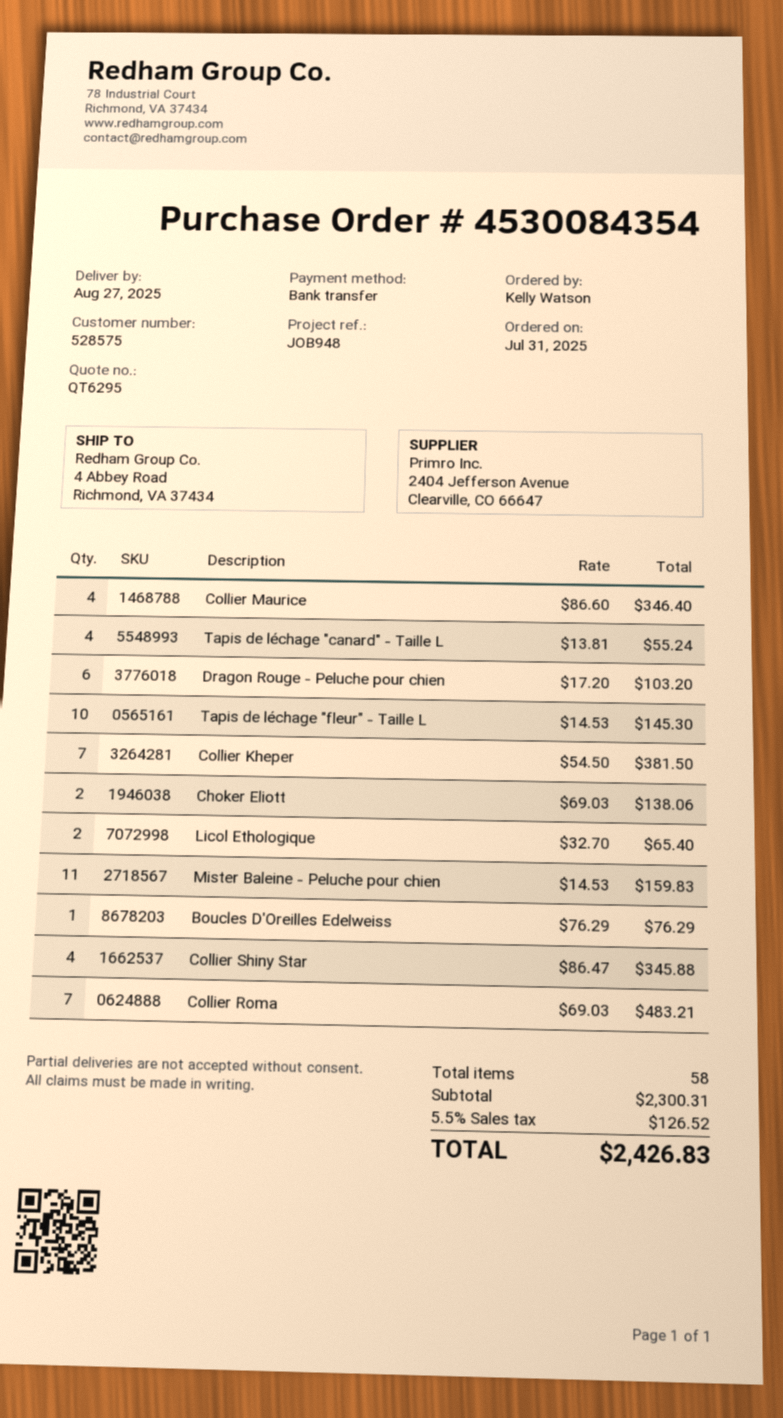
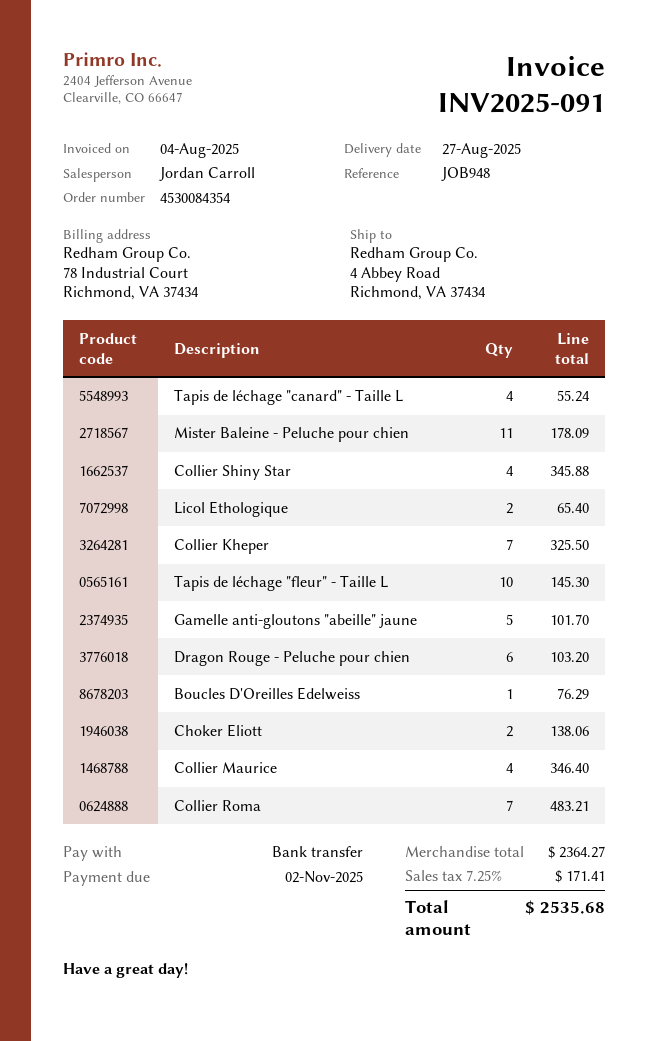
Collier Kheper: 7 for 381.50 -> 7 for 325.50
Mister Baleine - Peluche pour chien: 11 for 159.83 -> 11 for 178.09
Gamelle anti-gloutons "abeille" jaune: none -> 5 for 101.70
subtotal: 2300.31 -> 2364.27
tax: 5.5% = 126.52 -> 7.25% = 171.41
total: 2426.83 -> 2535.68

